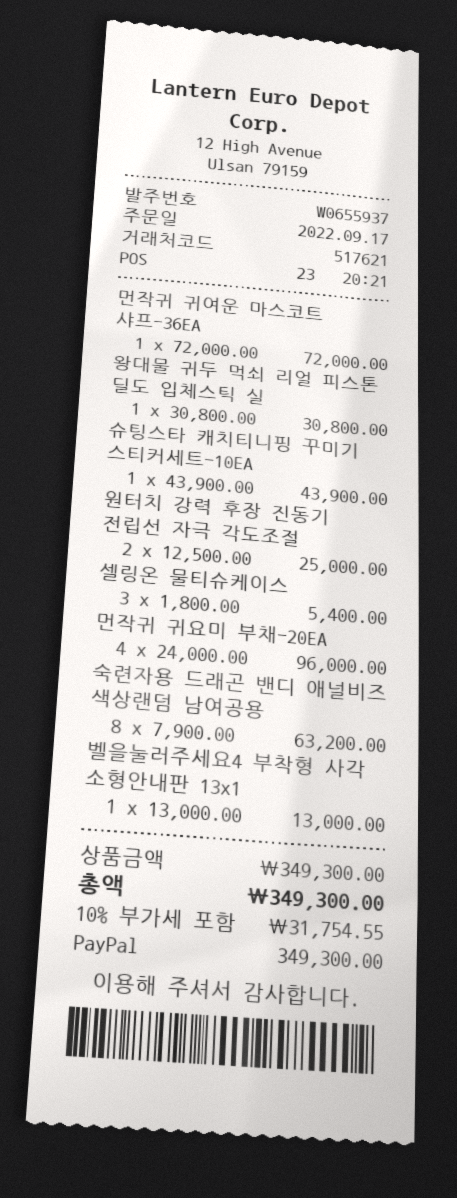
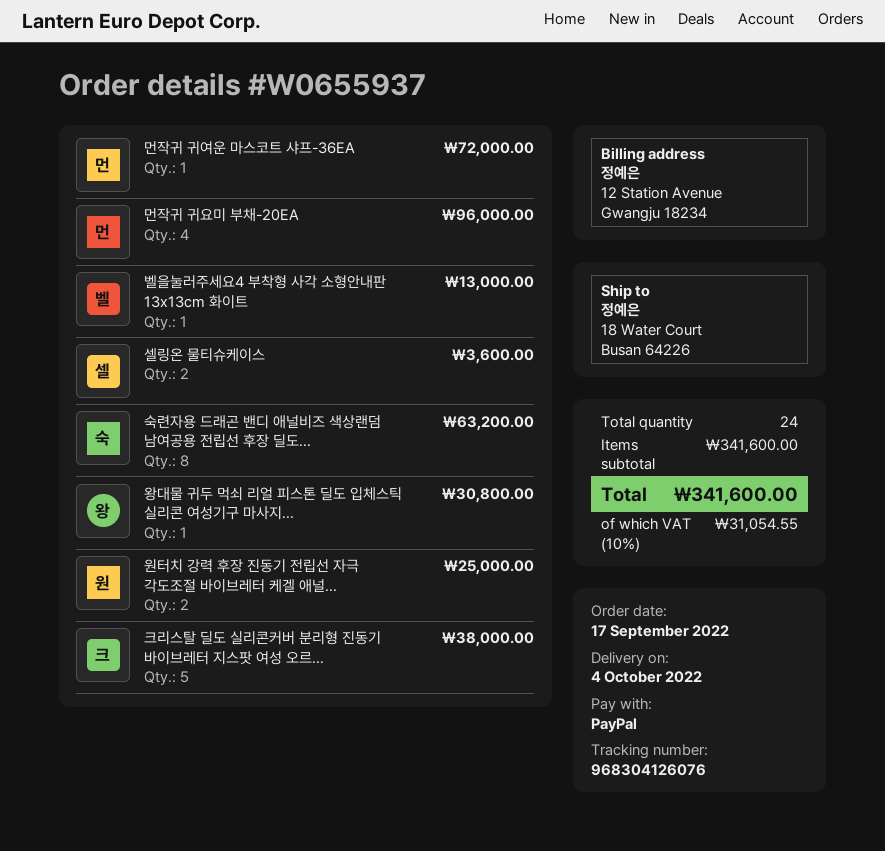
슈팅스타 캐치티니핑 꾸미기 스티커세트-10EA: 1 for 43900.00 -> none
셀링온 물티슈케이스: 3 for 5400.00 -> 2 for 3600.00
크리스탈 딜도 실리콘커버 분리형 진동기 바이브레터 지스팟 여성 오르...: none -> 5 for 38000.00
subtotal: 349300.00 -> 341600.00
tax: 10% = 31754.55 -> 10% = 31054.55
total: 349300.00 -> 341600.00

